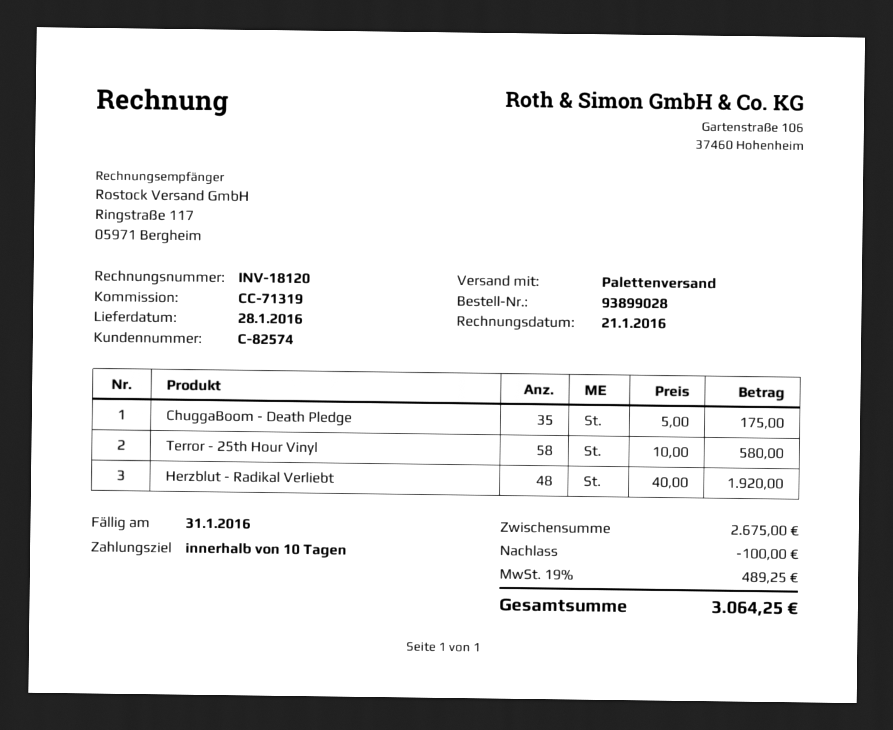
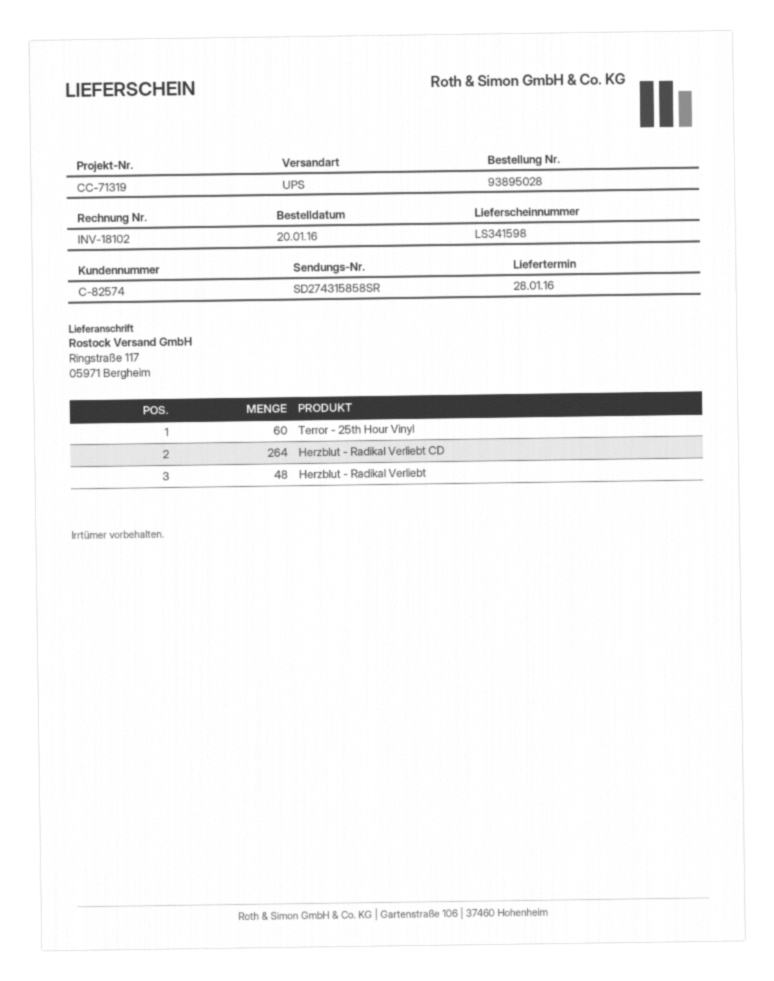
order number: 93899028 -> 93895028
invoice number: INV-18120 -> INV-18102
shipping method: pallet freight -> UPS
ChuggaBoom - Death Pledge: 35 -> none
Terror - 25th Hour Vinyl: 58 -> 60
Herzblut - Radikal Verliebt CD: none -> 264

